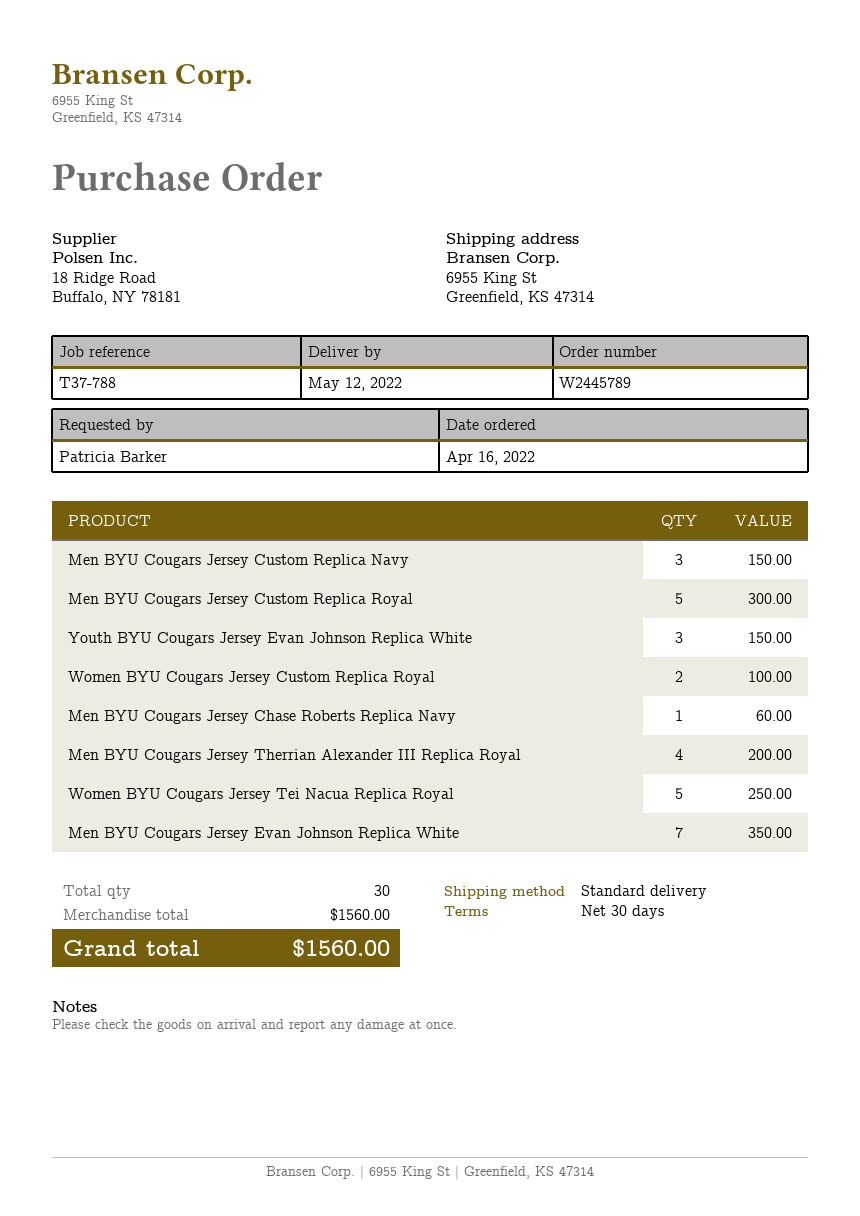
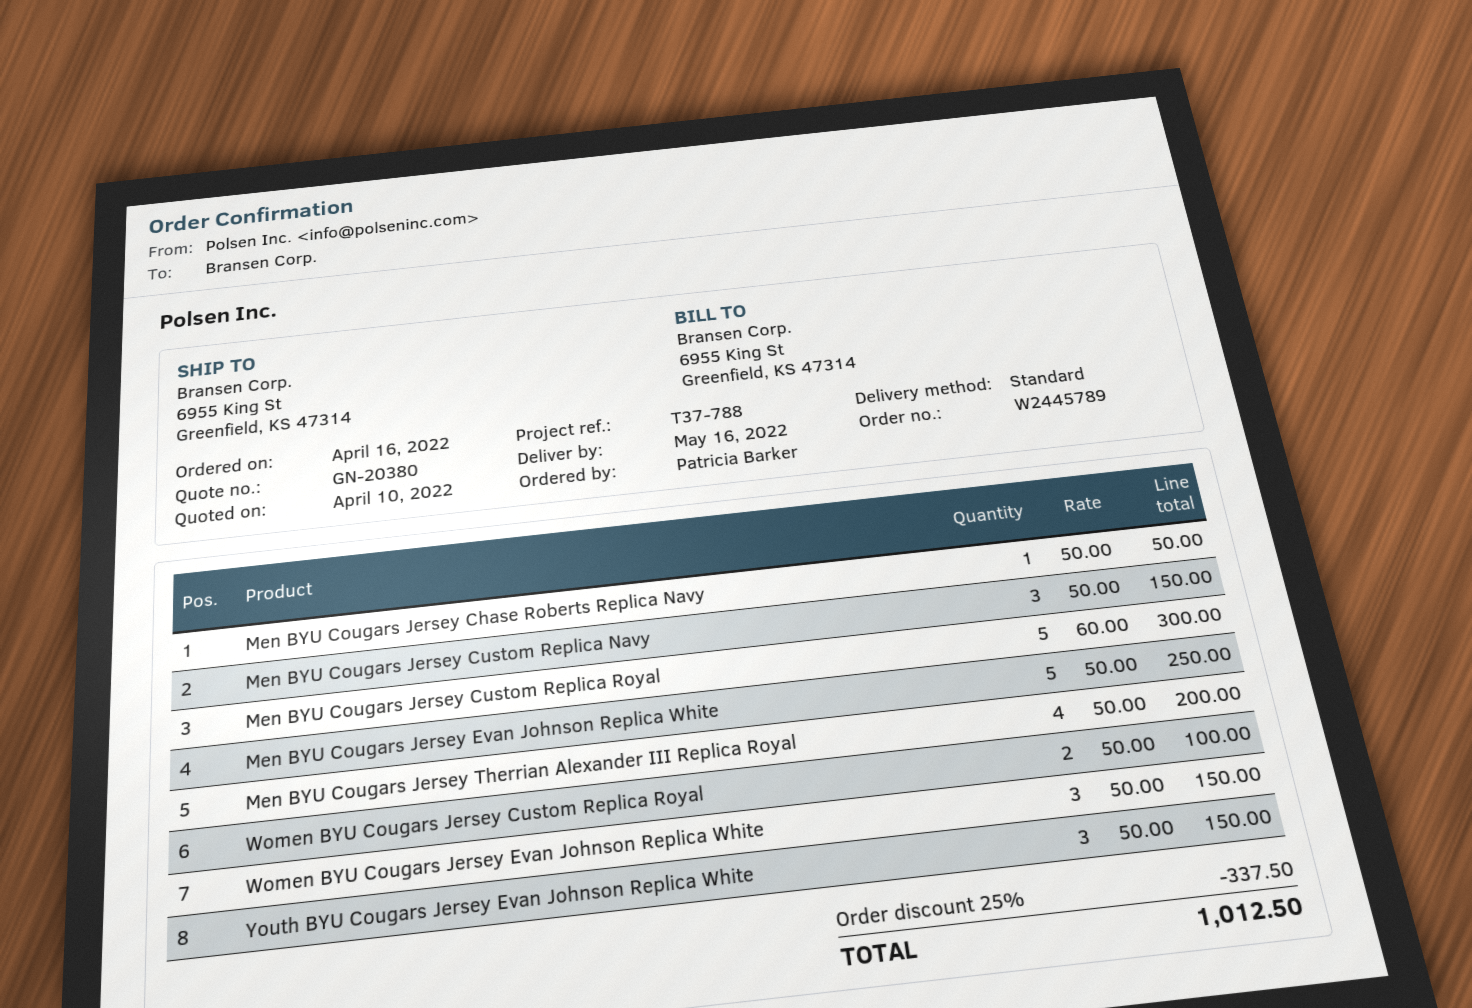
delivery date: 2022-05-12 -> 2022-05-16
Men BYU Cougars Jersey Chase Roberts Replica Navy: 1 for 60.00 -> 1 for 50.00
Women BYU Cougars Jersey Tei Nacua Replica Royal: 5 for 250.00 -> none
Men BYU Cougars Jersey Evan Johnson Replica White: 7 for 350.00 -> 5 for 250.00
Women BYU Cougars Jersey Evan Johnson Replica White: none -> 3 for 150.00
discount: none -> 25% = 337.50
total: 1560.00 -> 1012.50

